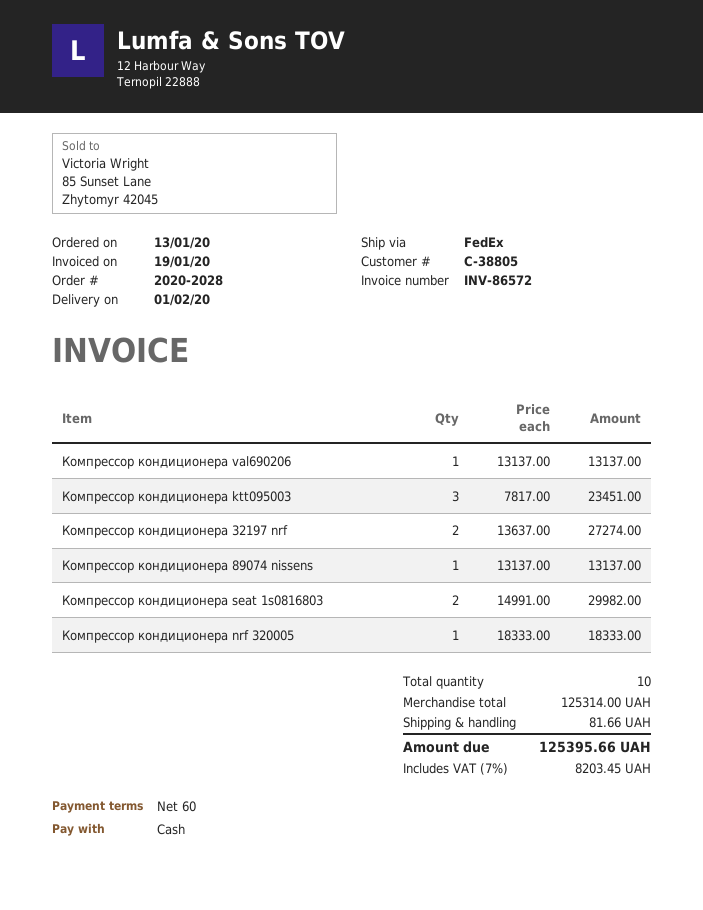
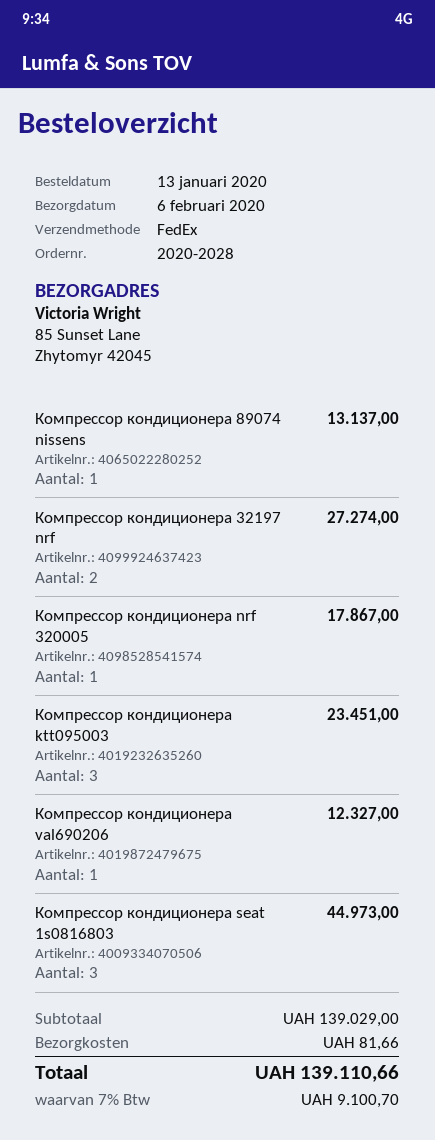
delivery date: 2020-02-01 -> 2020-02-06
Компрессор кондиционера val690206: 1 for 13137.00 -> 1 for 12327.00
Компрессор кондиционера seat 1s0816803: 2 for 29982.00 -> 3 for 44973.00
Компрессор кондиционера nrf 320005: 1 for 18333.00 -> 1 for 17867.00
subtotal: 125314.00 -> 139029.00
tax: 7% = 8203.45 -> 7% = 9100.70
total: 125395.66 -> 139110.66

